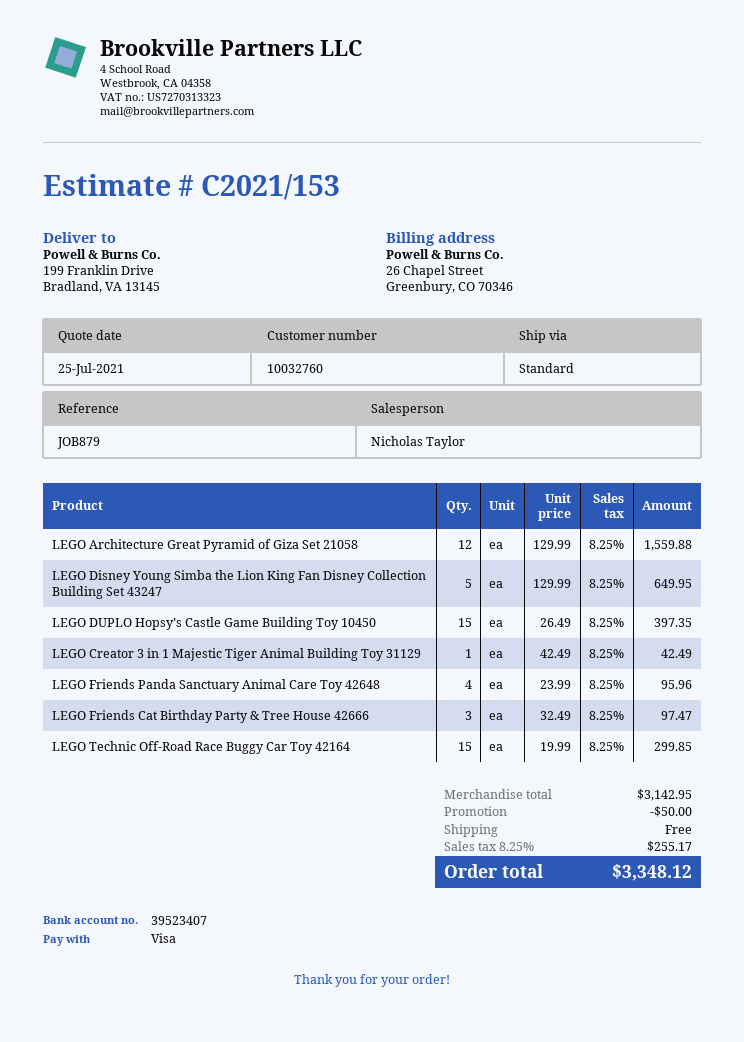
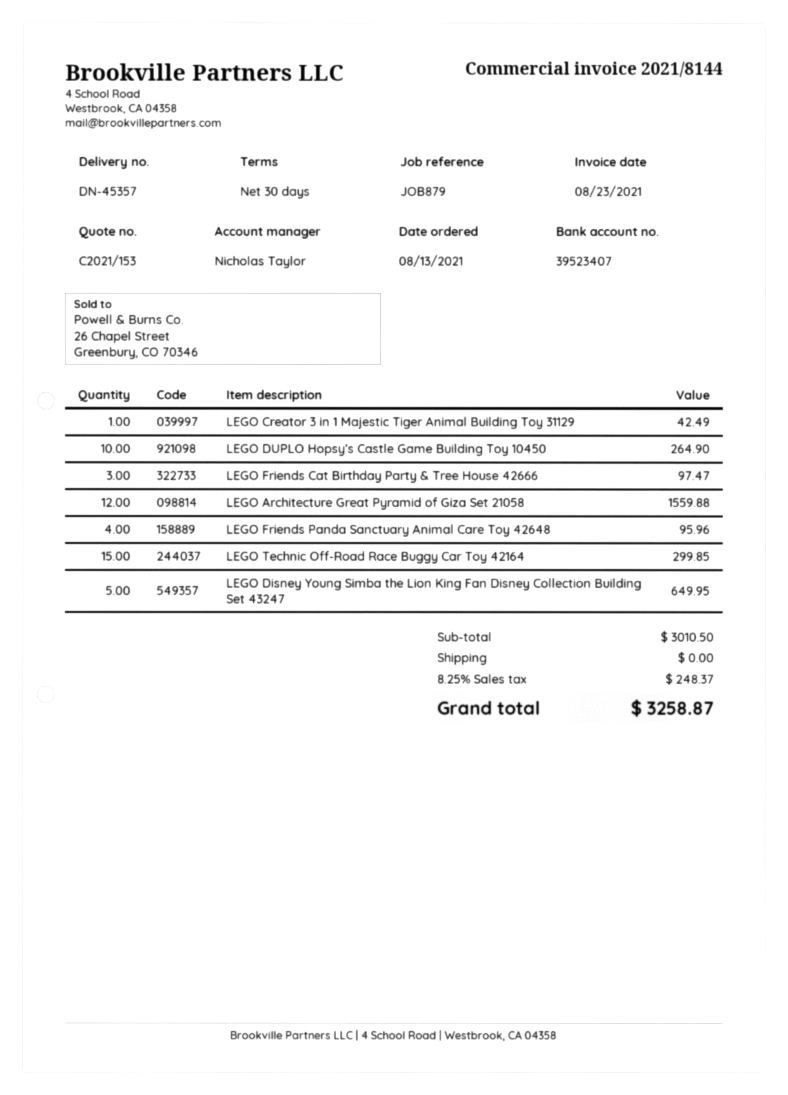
LEGO DUPLO Hopsy’s Castle Game Building Toy 10450: 15 for 397.35 -> 10 for 264.90
subtotal: 3142.95 -> 3010.50
discount: 50.00 -> none
tax: 8.25% = 255.17 -> 8.25% = 248.37
total: 3348.12 -> 3258.87

